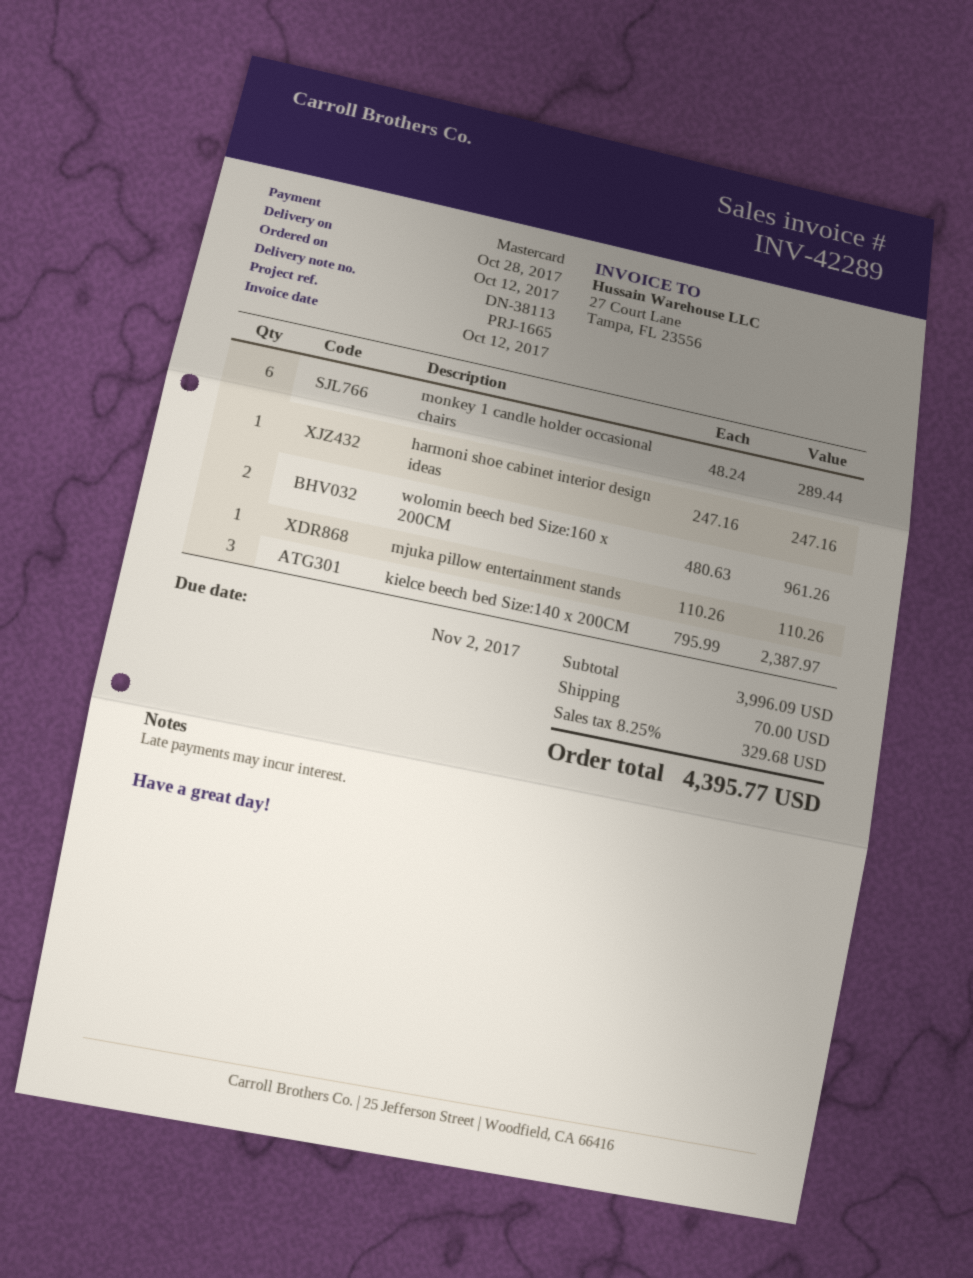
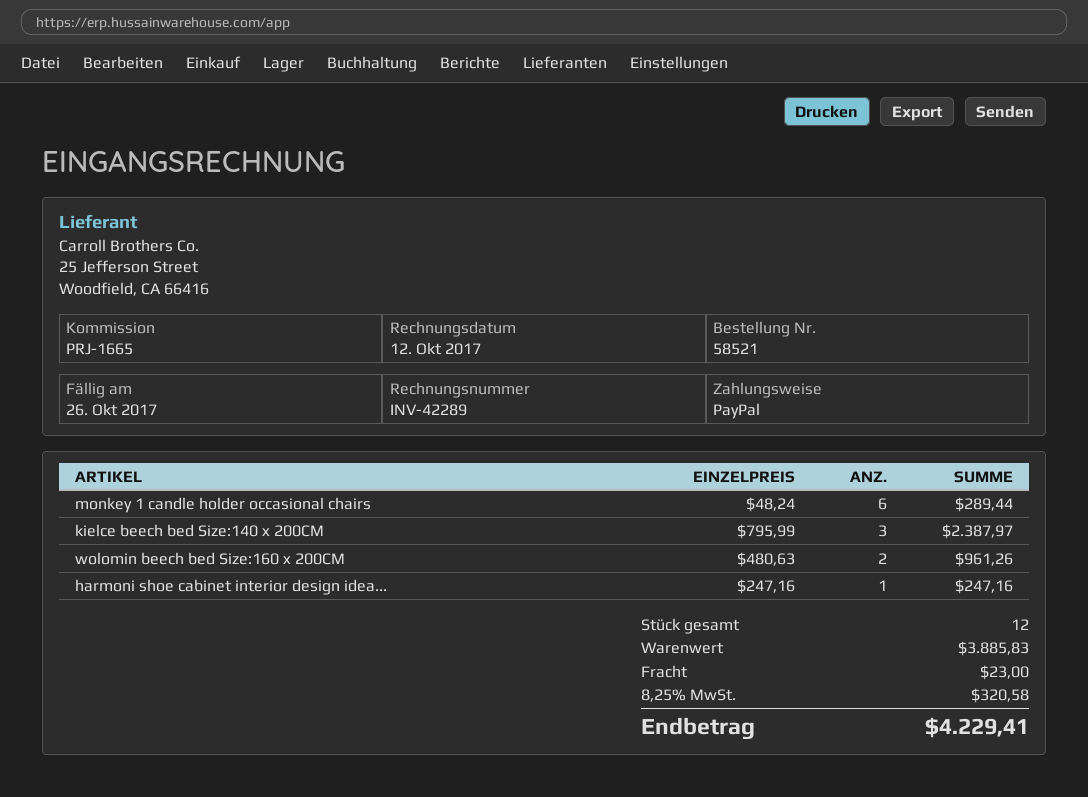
due date: 2017-11-02 -> 2017-10-26
payment method: Mastercard -> PayPal
mjuka pillow entertainment stands: 1 x 110.26 = 110.26 -> none
subtotal: 3996.09 -> 3885.83
shipping: 70.00 -> 23.00
tax: 8.25% = 329.68 -> 8.25% = 320.58
total: 4395.77 -> 4229.41

